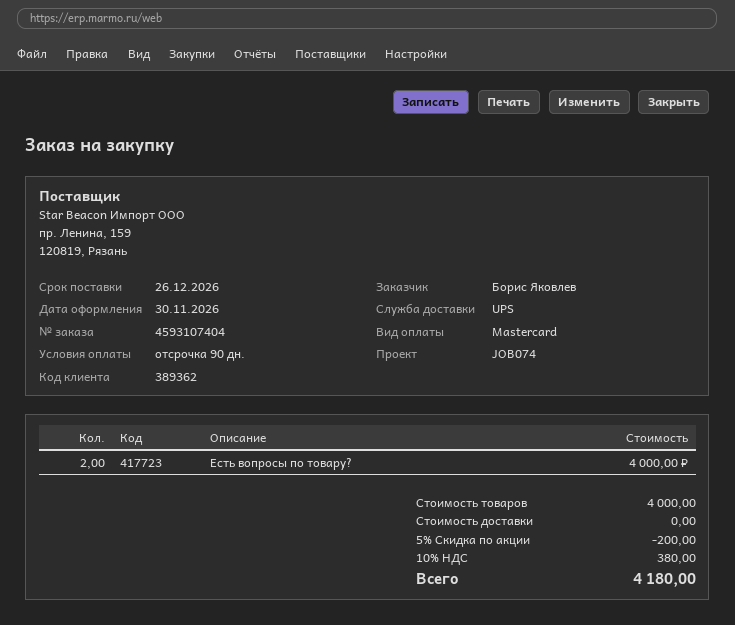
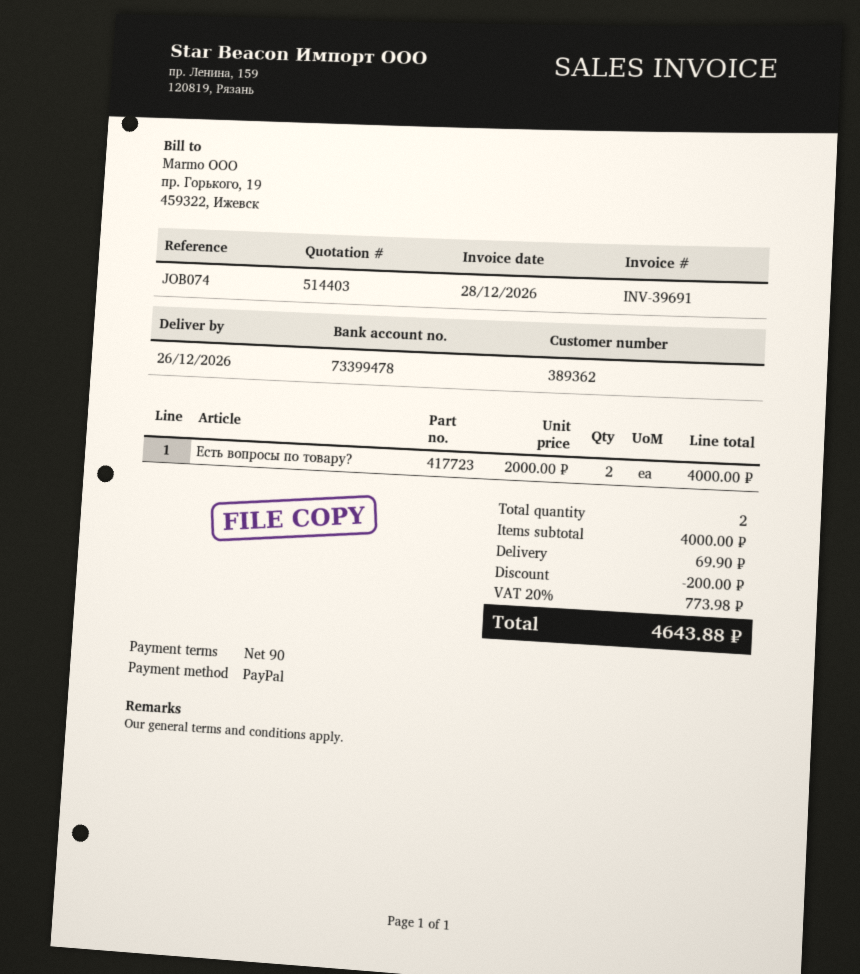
payment method: Mastercard -> PayPal
shipping: 0.00 -> 69.90
tax: 10% = 380.00 -> 20% = 773.98
total: 4180.00 -> 4643.88

